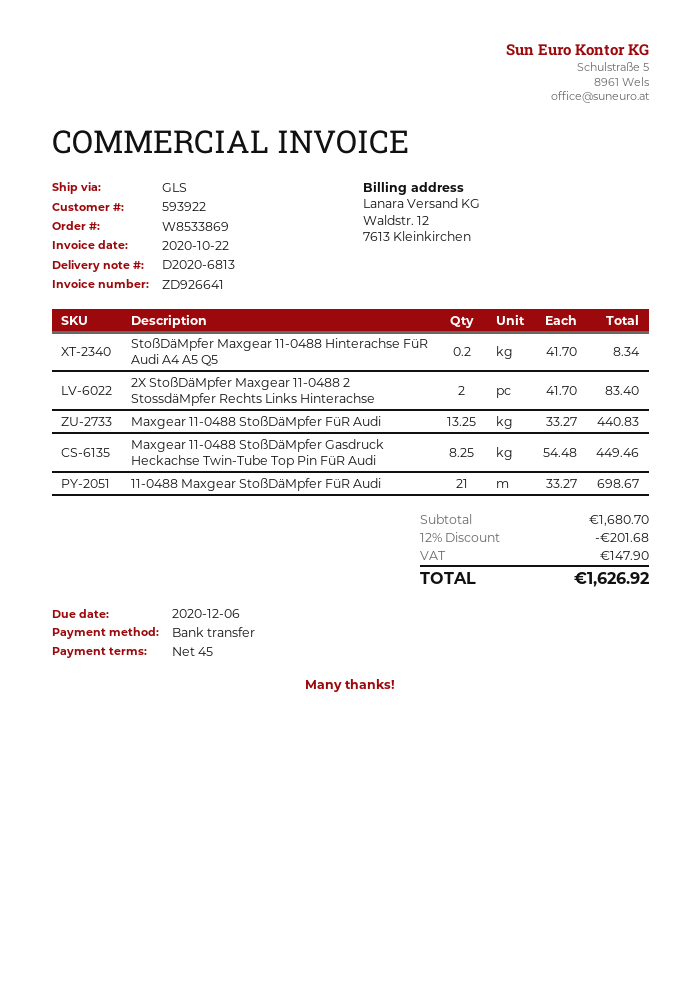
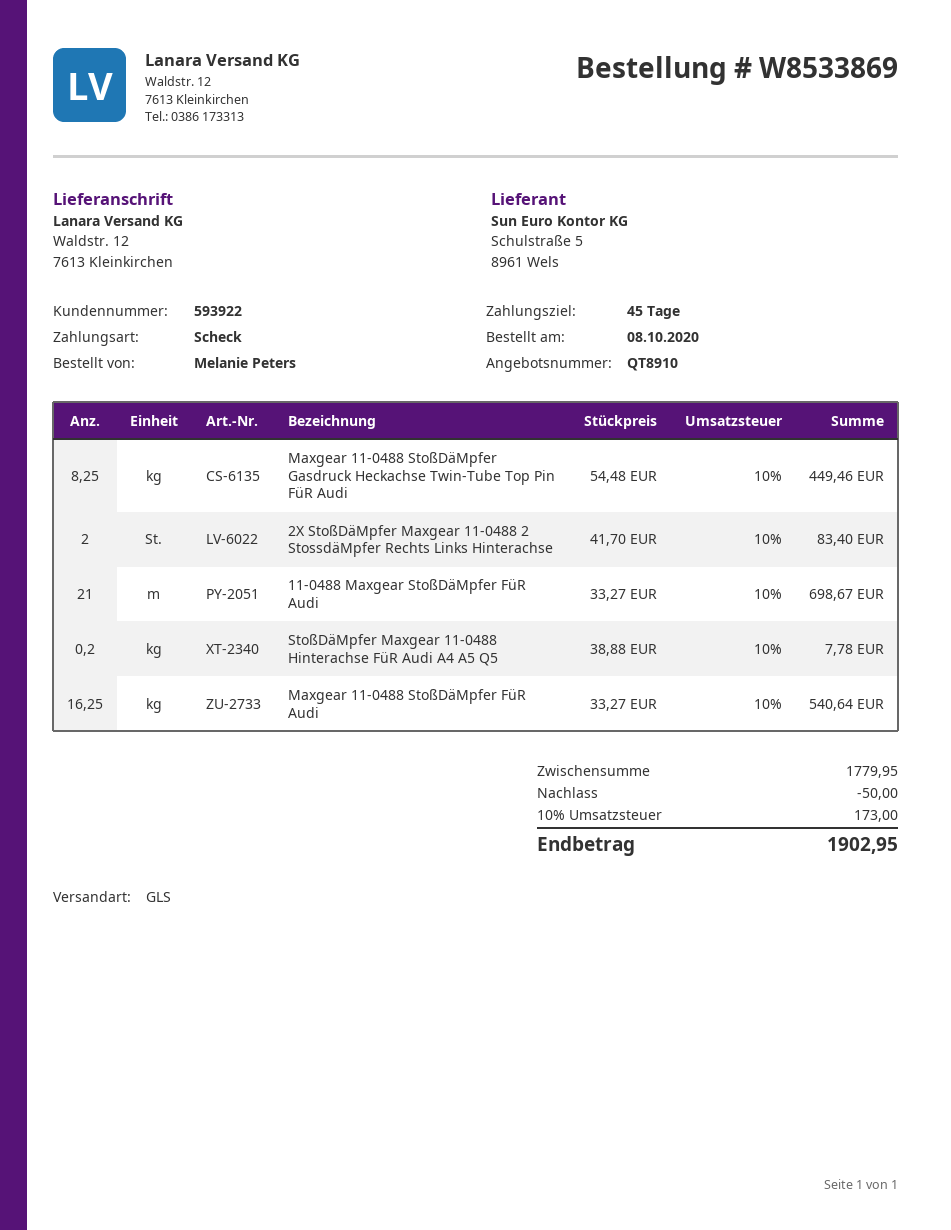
payment method: bank transfer -> cheque
StoßDäMpfer Maxgear 11-0488 Hinterachse FüR Audi A4 A5 Q5: 0.2 x 41.70 = 8.34 -> 0.2 x 38.88 = 7.78
Maxgear 11-0488 StoßDäMpfer FüR Audi: 13.25 x 33.27 = 440.83 -> 16.25 x 33.27 = 540.64
subtotal: 1680.70 -> 1779.95
discount: 201.68 -> 50.00
tax: 147.90 -> 173.00
total: 1626.92 -> 1902.95

